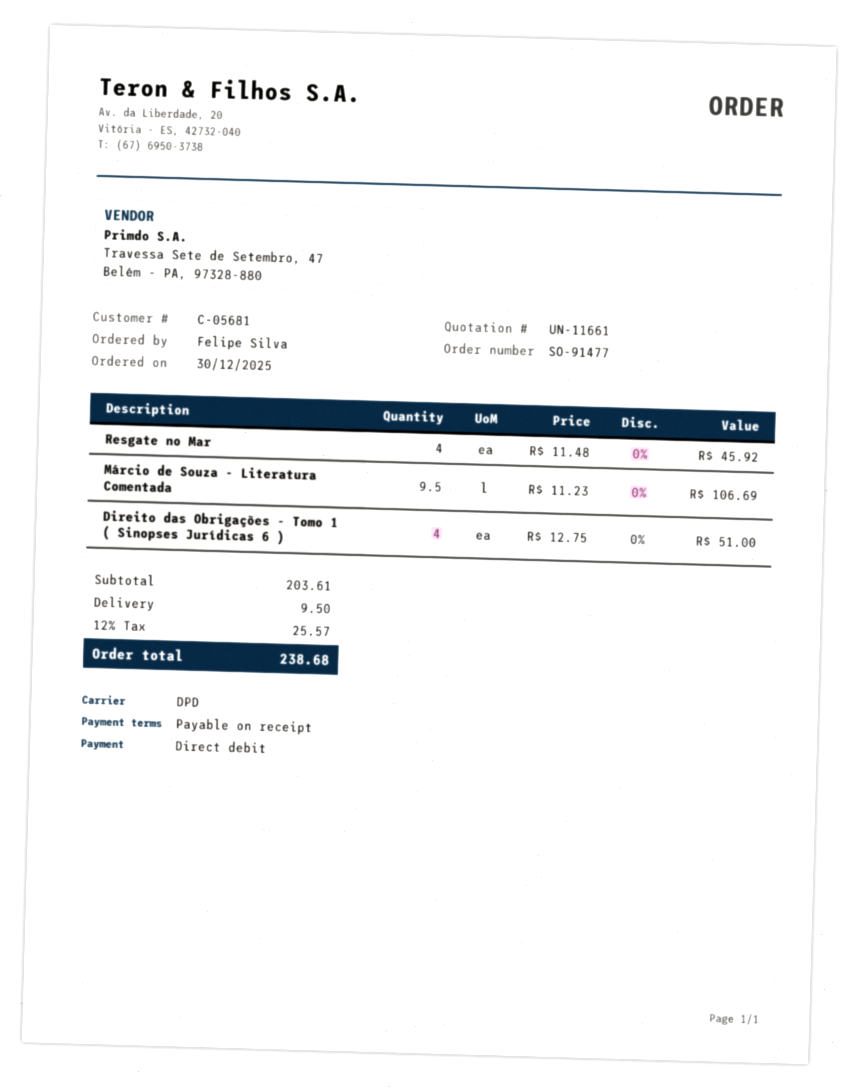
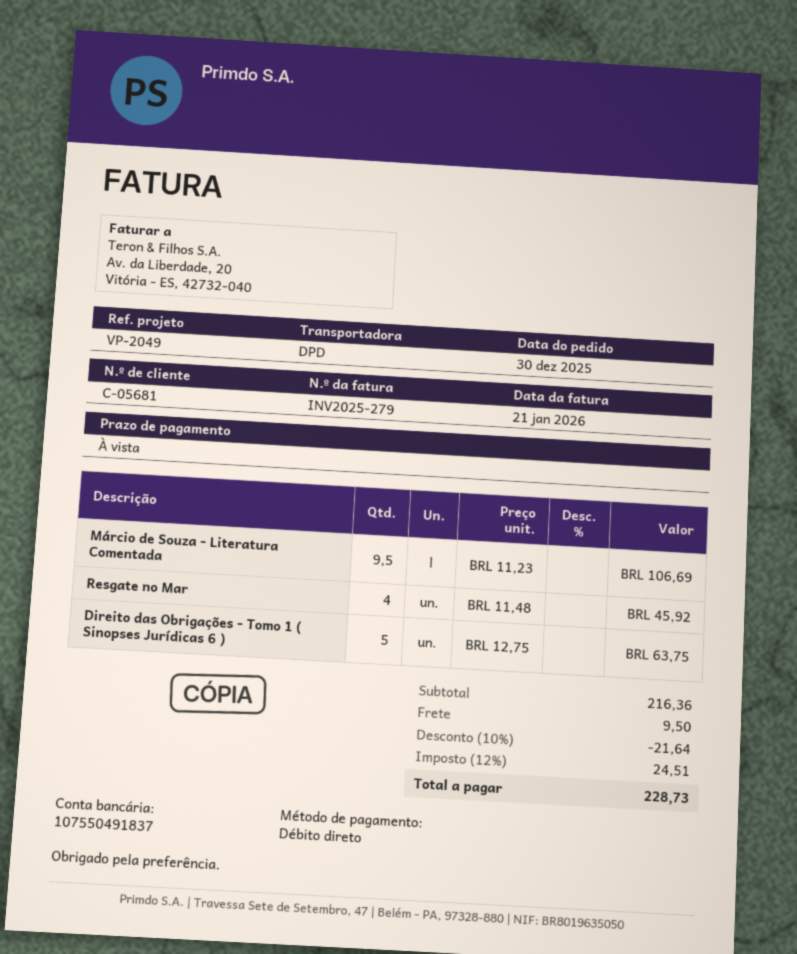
Direito das Obrigações - Tomo 1 ( Sinopses Jurídicas 6 ): 4 x 12.75 = 51.00 -> 5 x 12.75 = 63.75
subtotal: 203.61 -> 216.36
discount: none -> 10% = 21.64
tax: 12% = 25.57 -> 12% = 24.51
total: 238.68 -> 228.73

